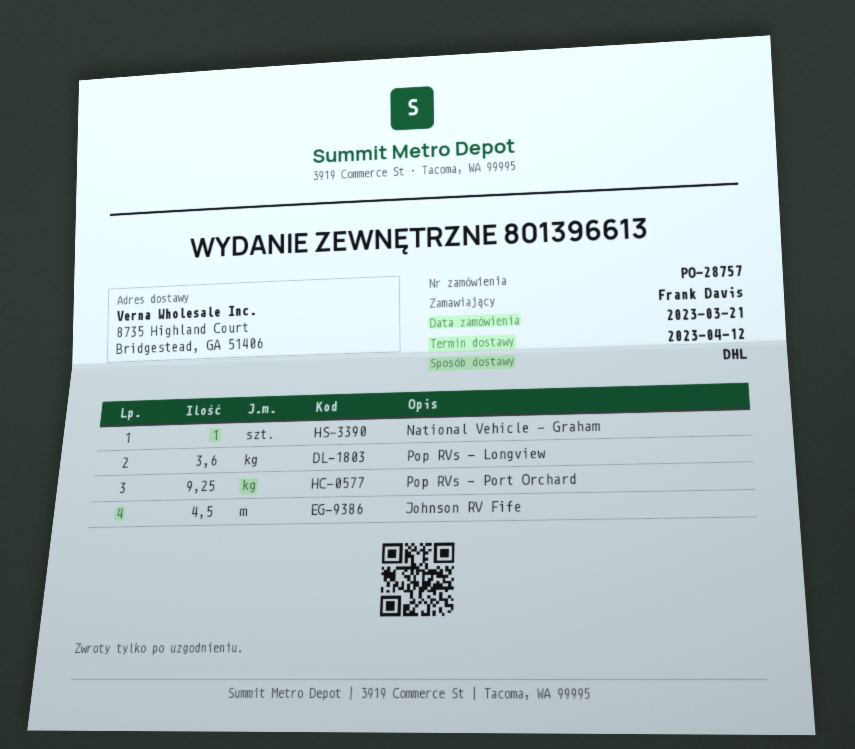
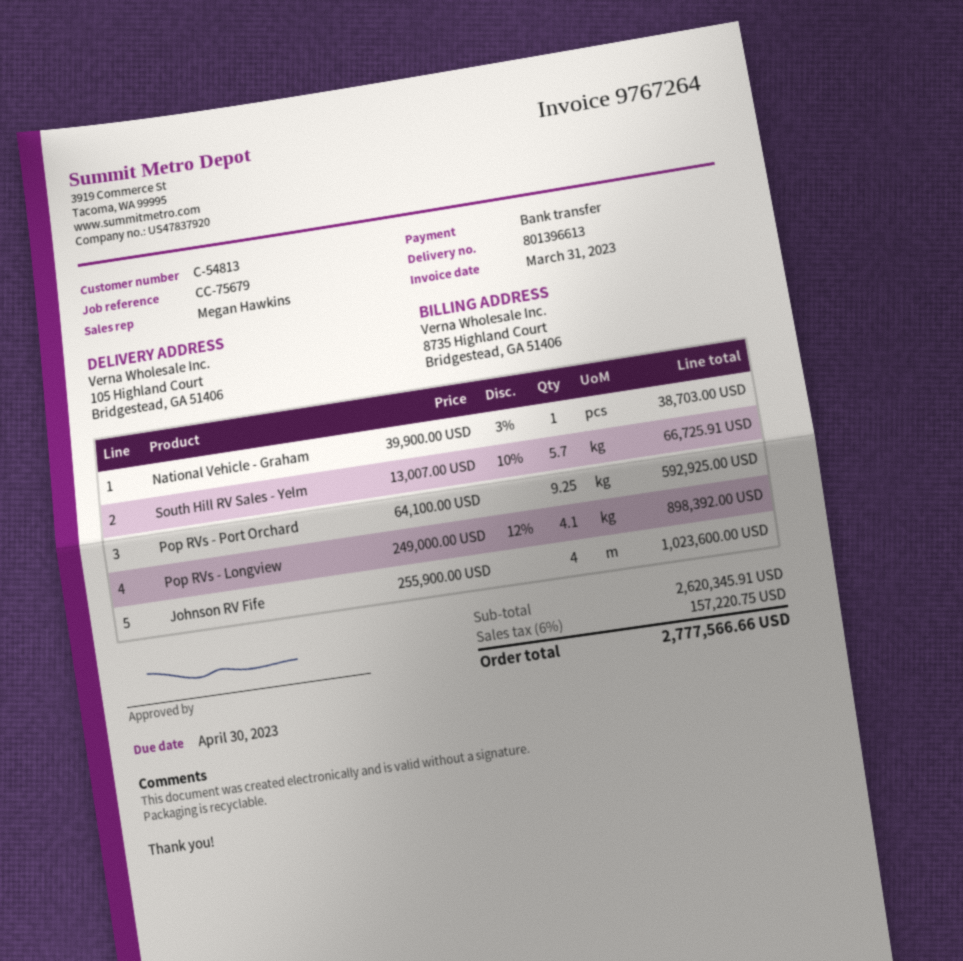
ship to: 8735 Highland Court, Bridgestead, GA 51406 -> 105 Highland Court, Bridgestead, GA 51406
Pop RVs - Longview: 3.6 -> 4.1
Johnson RV Fife: 4.5 -> 4
South Hill RV Sales - Yelm: none -> 5.7

